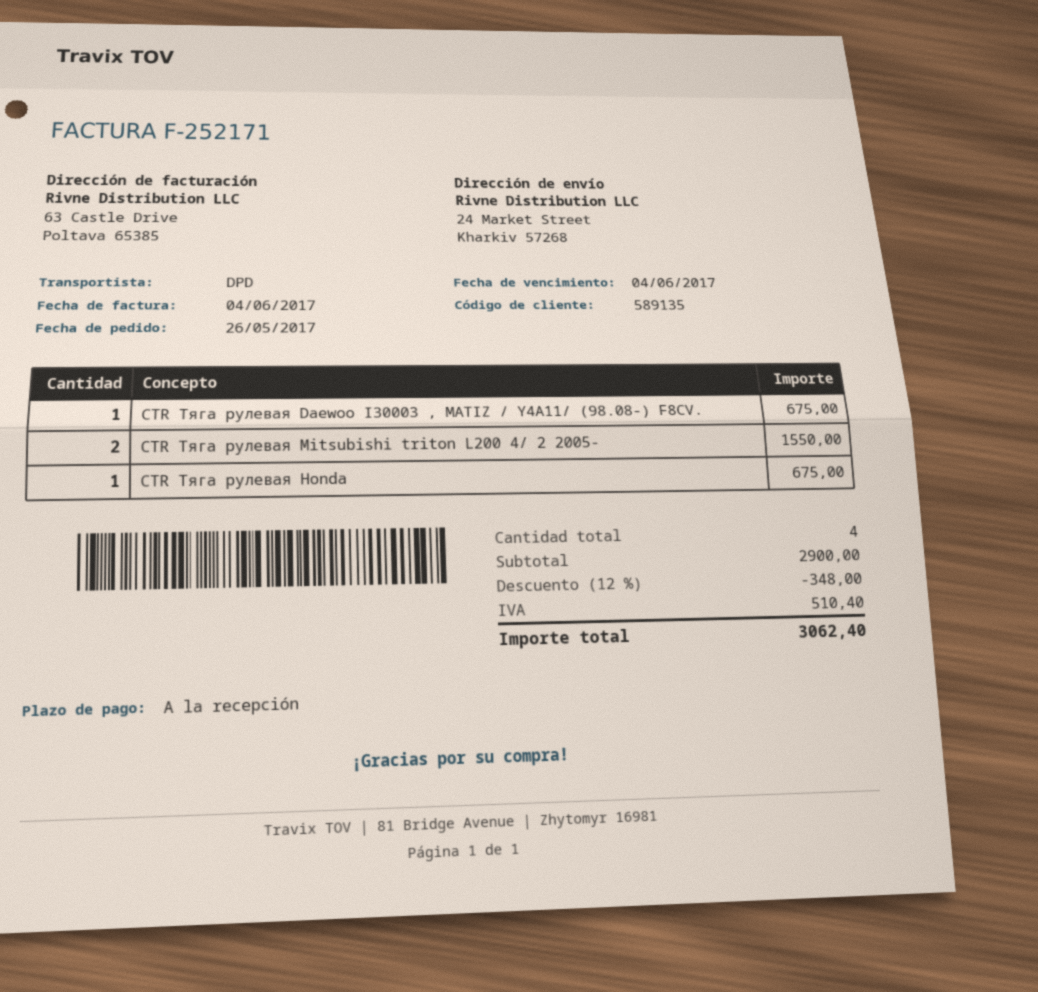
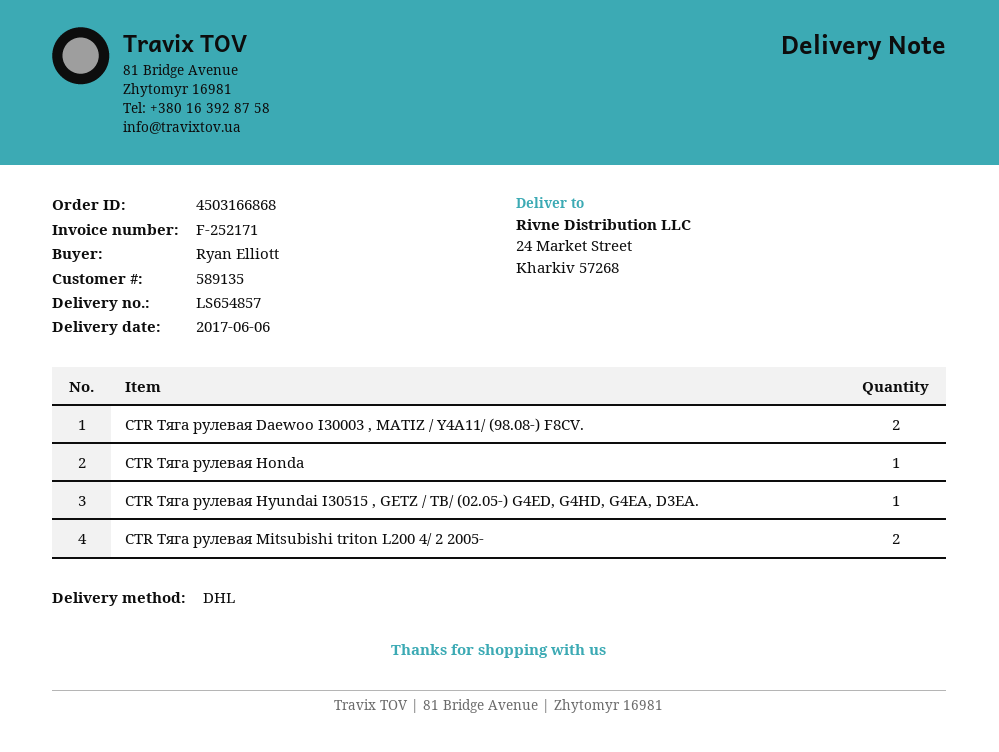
shipping method: DPD -> DHL
CTR Тяга рулевая Daewoo I30003 , MATIZ / Y4A11/ (98.08-) F8CV.: 1 -> 2
CTR Тяга рулевая Hyundai I30515 , GETZ / TB/ (02.05-) G4ED, G4HD, G4EA, D3EA.: none -> 1

